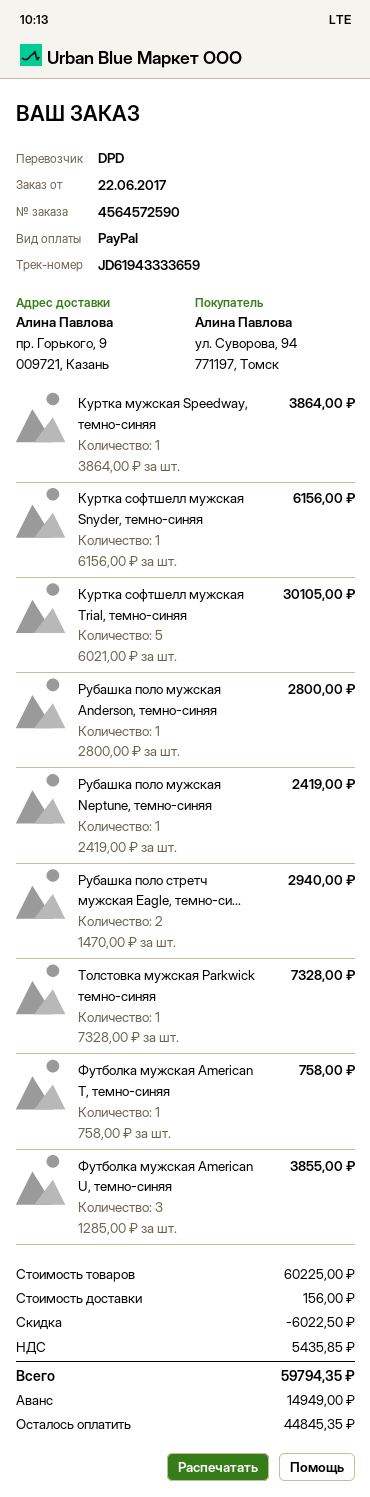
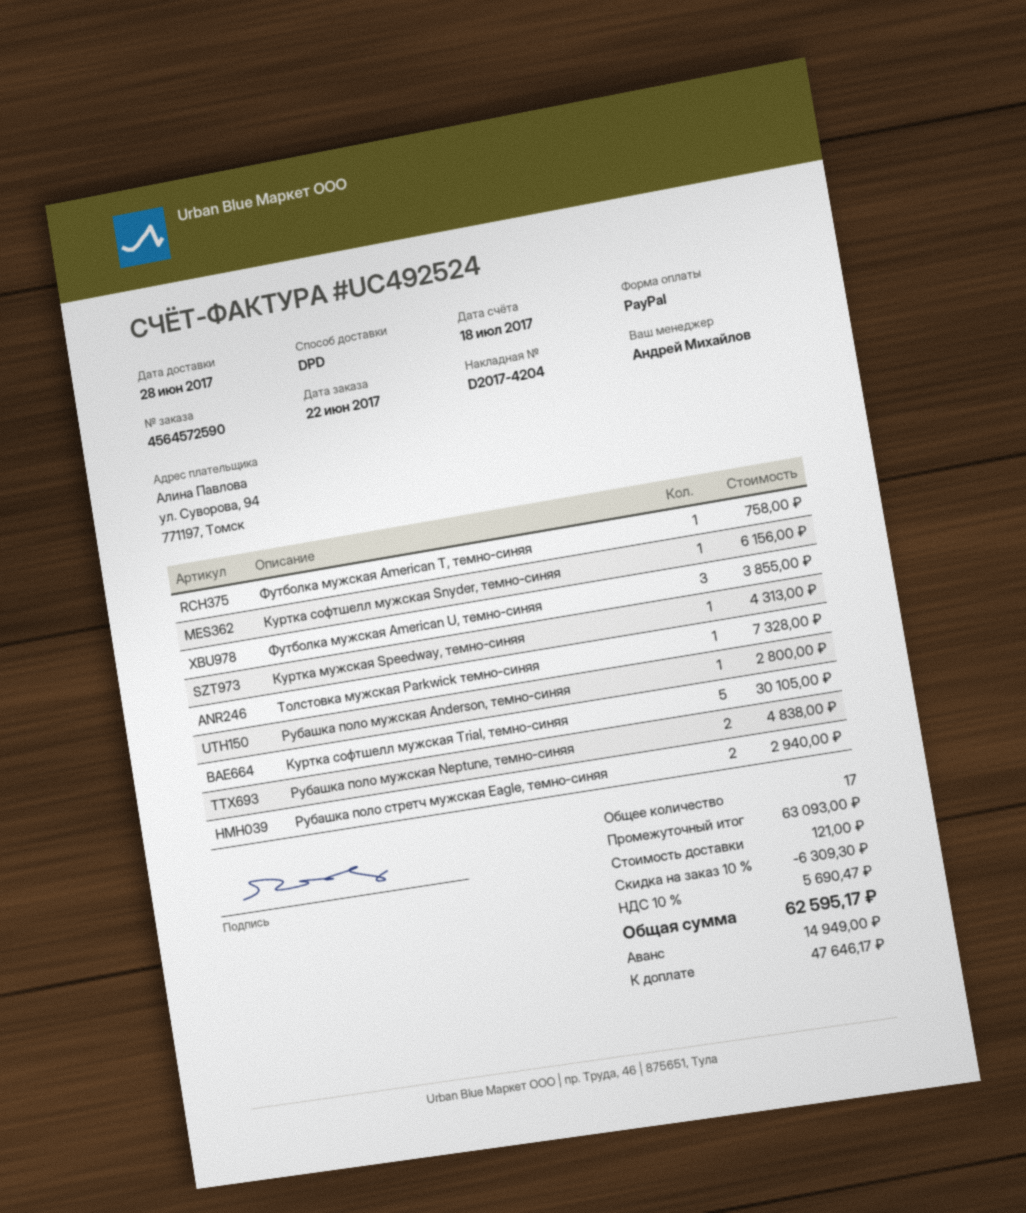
Куртка мужская Speedway, темно-синяя: 1 for 3864.00 -> 1 for 4313.00
Рубашка поло мужская Neptune, темно-синяя: 1 for 2419.00 -> 2 for 4838.00
subtotal: 60225.00 -> 63093.00
discount: 6022.50 -> 6309.30
shipping: 156.00 -> 121.00
tax: 5435.85 -> 5690.47
total: 59794.35 -> 62595.17
balance: 44845.35 -> 47646.17

